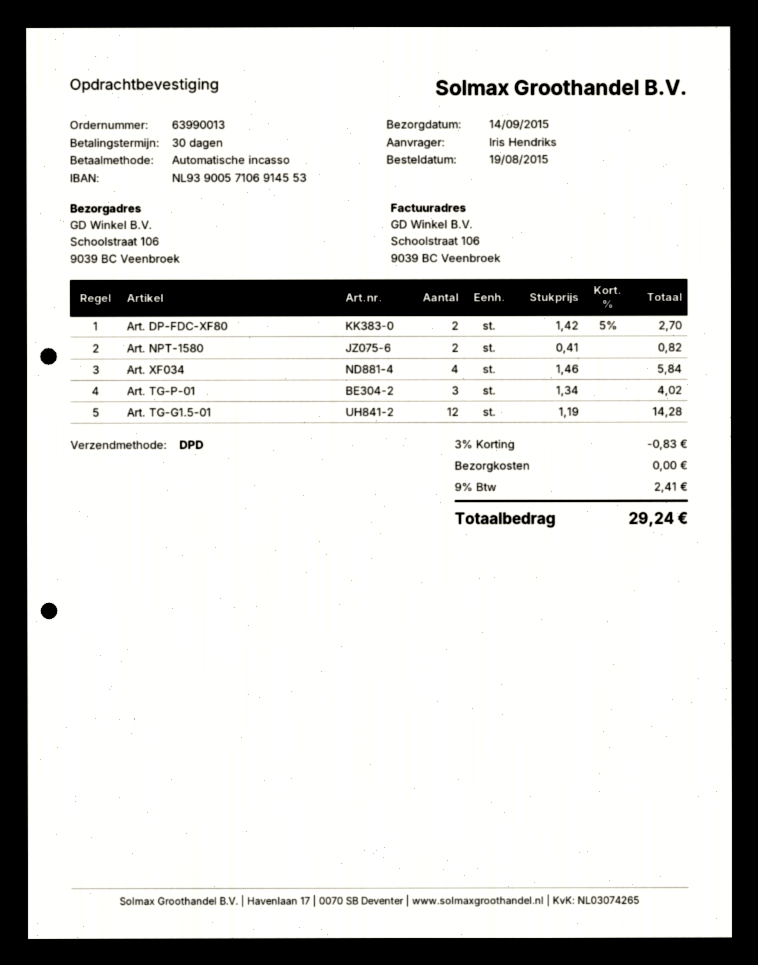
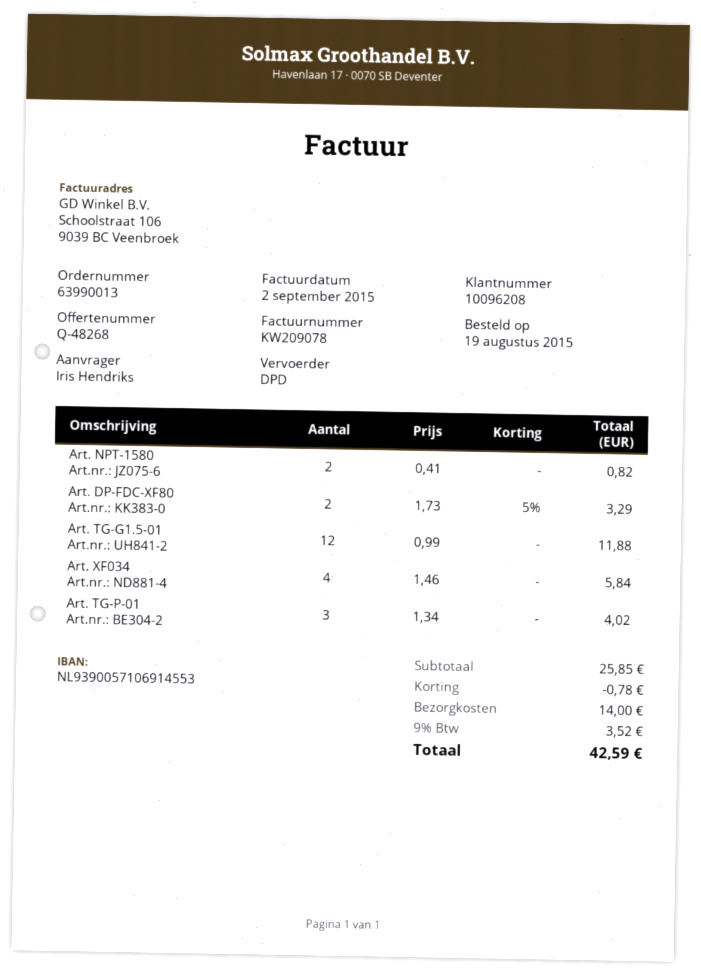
Art. DP-FDC-XF80: 2 x 1.42 - 5% = 2.70 -> 2 x 1.73 - 5% = 3.29
Art. TG-G1.5-01: 12 x 1.19 = 14.28 -> 12 x 0.99 = 11.88
discount: 0.83 -> 0.78
shipping: 0.00 -> 14.00
tax: 9% = 2.41 -> 9% = 3.52
total: 29.24 -> 42.59

